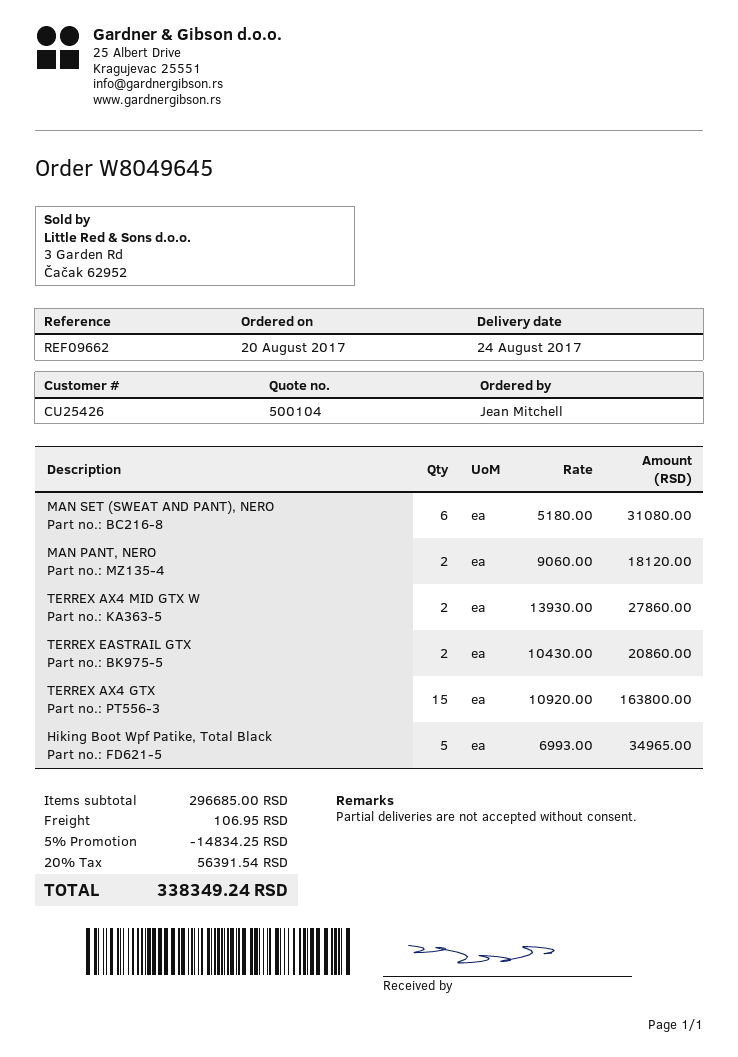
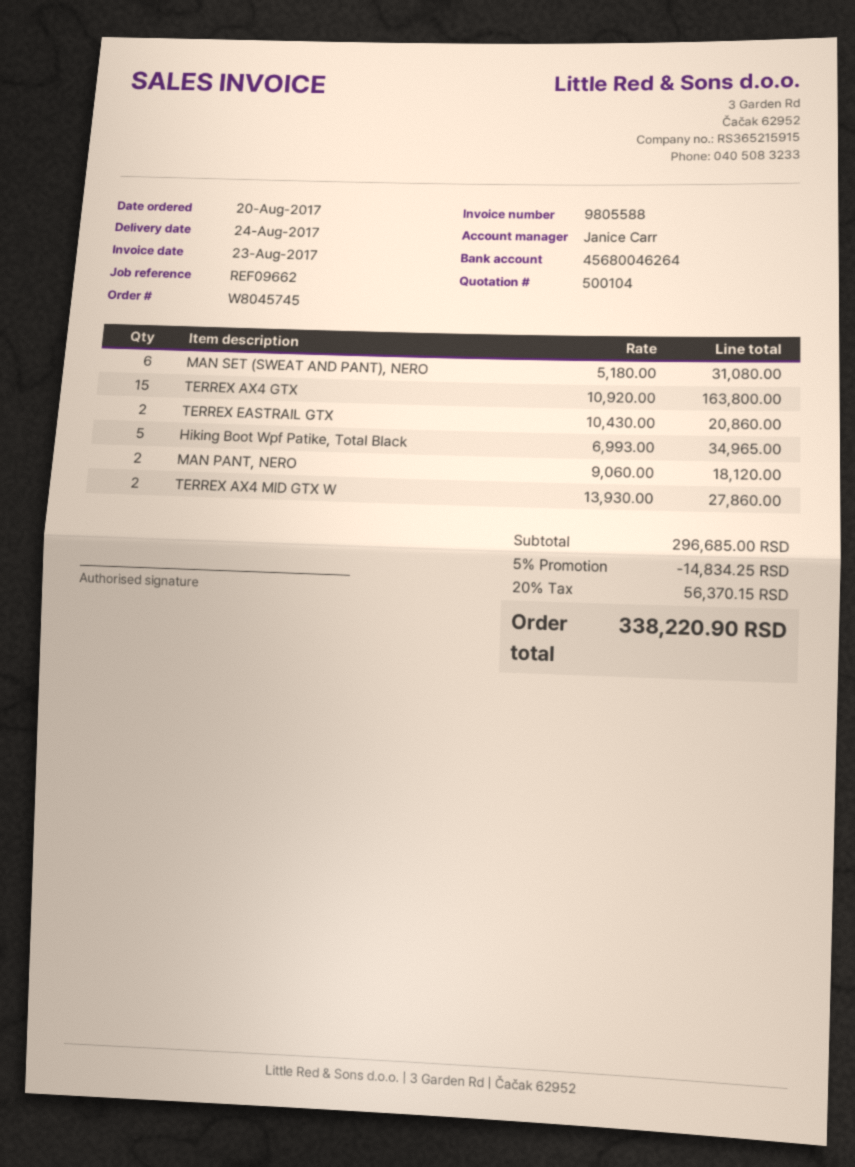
order number: W8049645 -> W8045745
shipping: 106.95 -> none
tax: 20% = 56391.54 -> 20% = 56370.15
total: 338349.24 -> 338220.90

